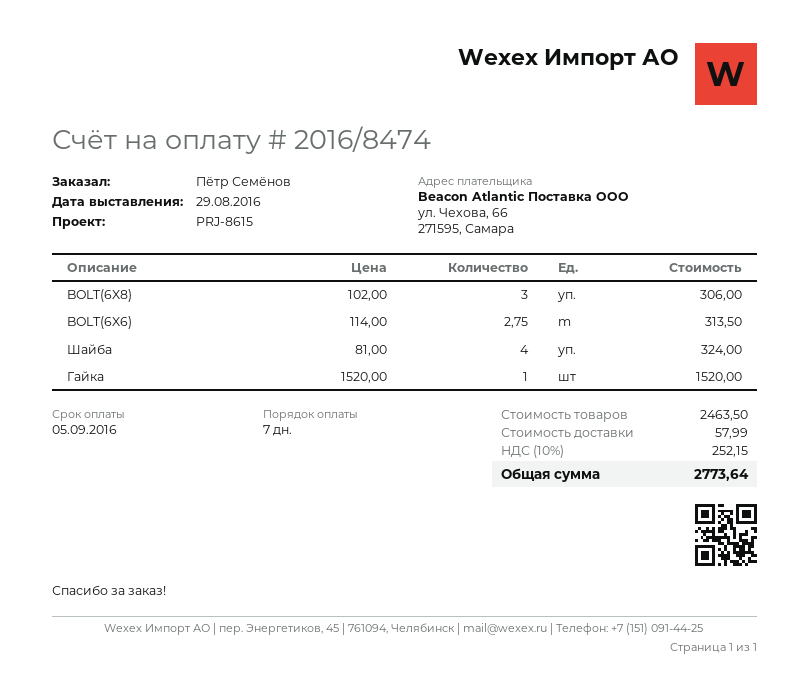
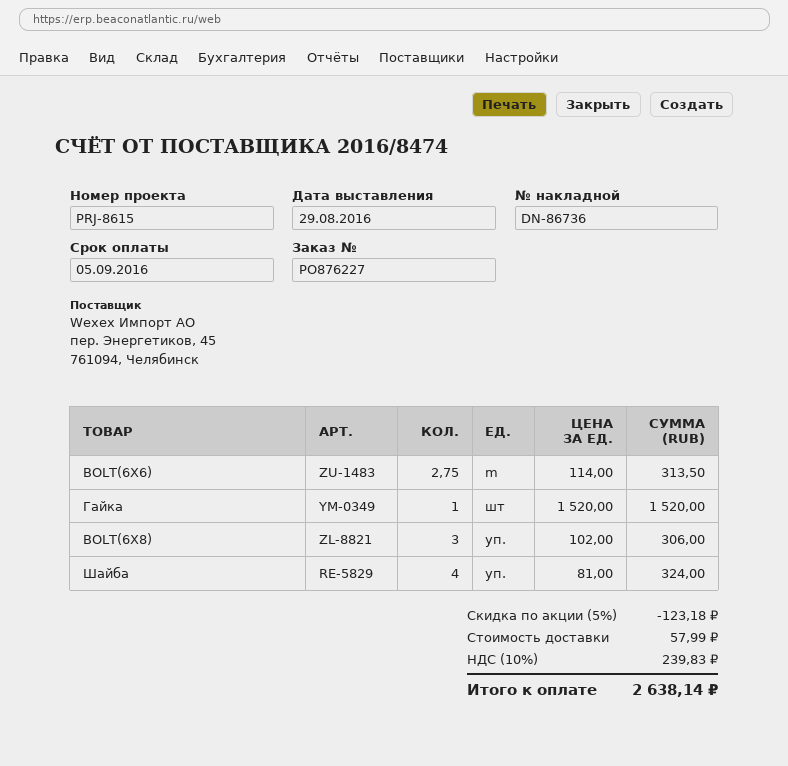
discount: none -> 5% = 123.18
tax: 10% = 252.15 -> 10% = 239.83
total: 2773.64 -> 2638.14

